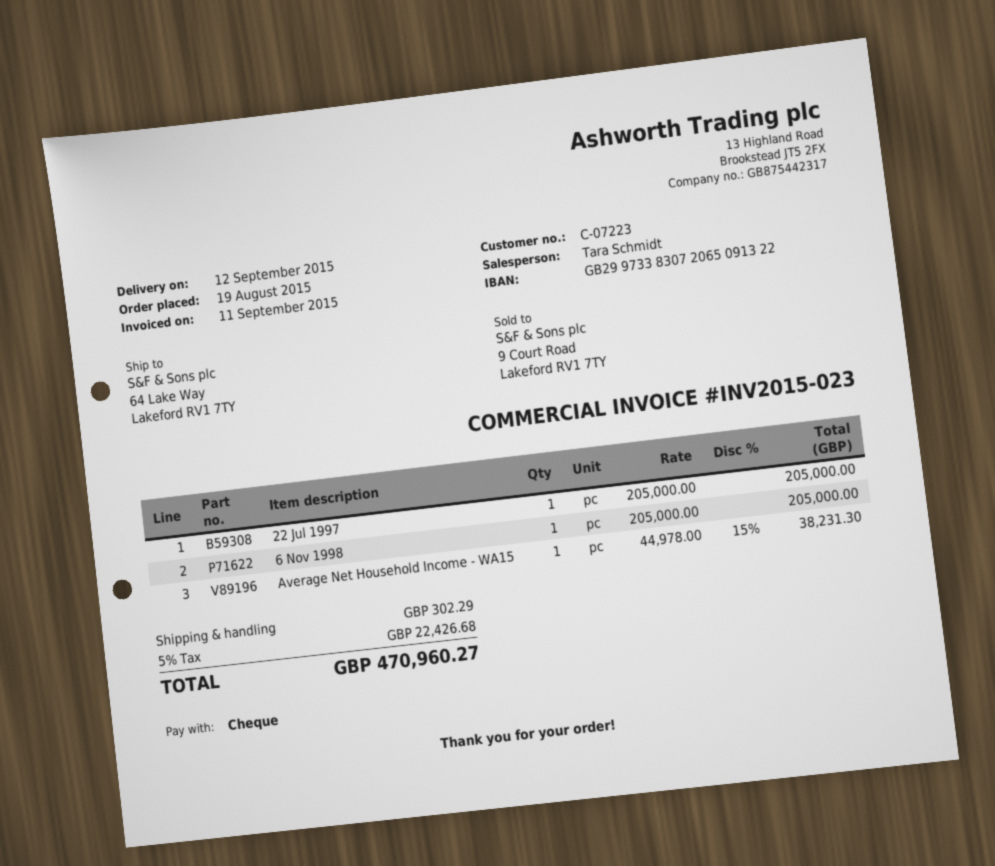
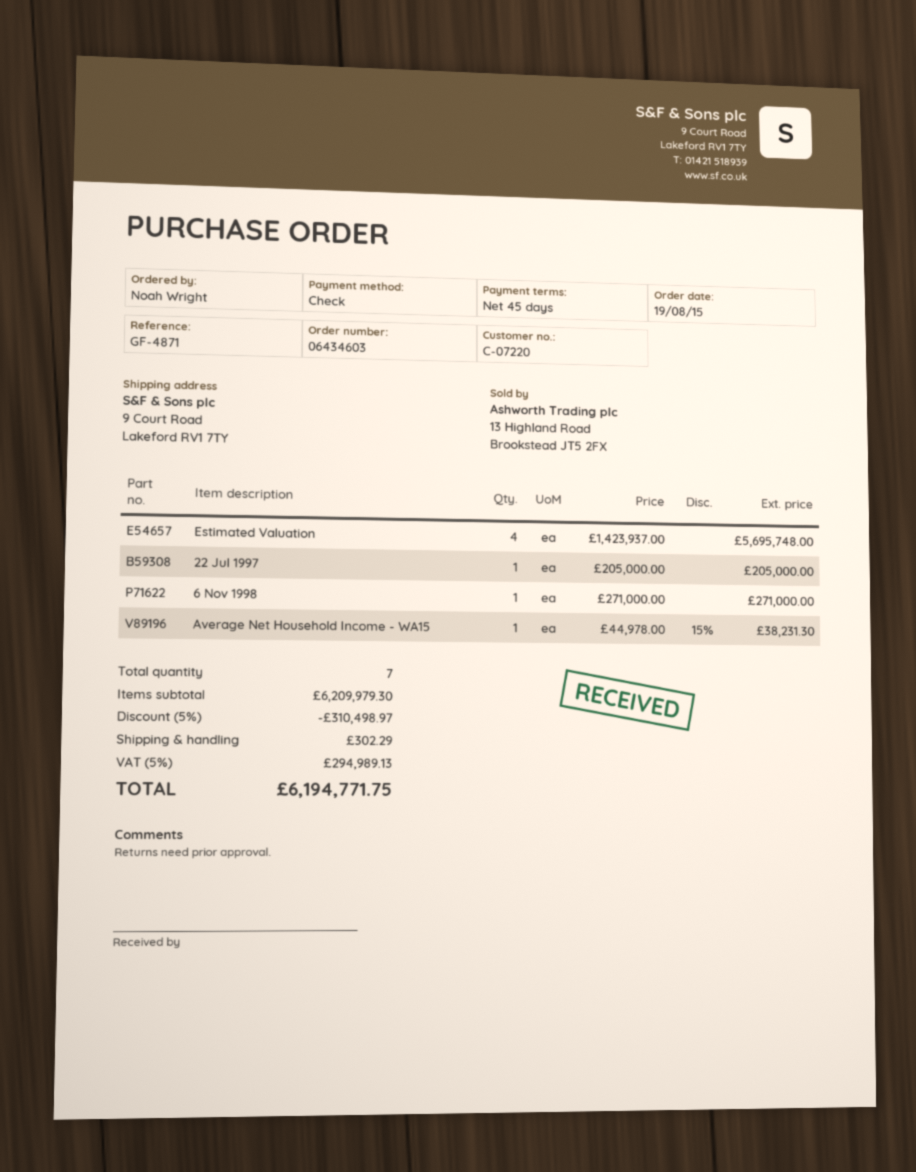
customer number: C-07223 -> C-07220
ship to: 64 Lake Way, Lakeford RV1 7TY -> 9 Court Road, Lakeford RV1 7TY
6 Nov 1998: 1 x 205000.00 = 205000.00 -> 1 x 271000.00 = 271000.00
Estimated Valuation: none -> 4 x 1423937.00 = 5695748.00
discount: none -> 5% = 310498.97
tax: 5% = 22426.68 -> 5% = 294989.13
total: 470960.27 -> 6194771.75

